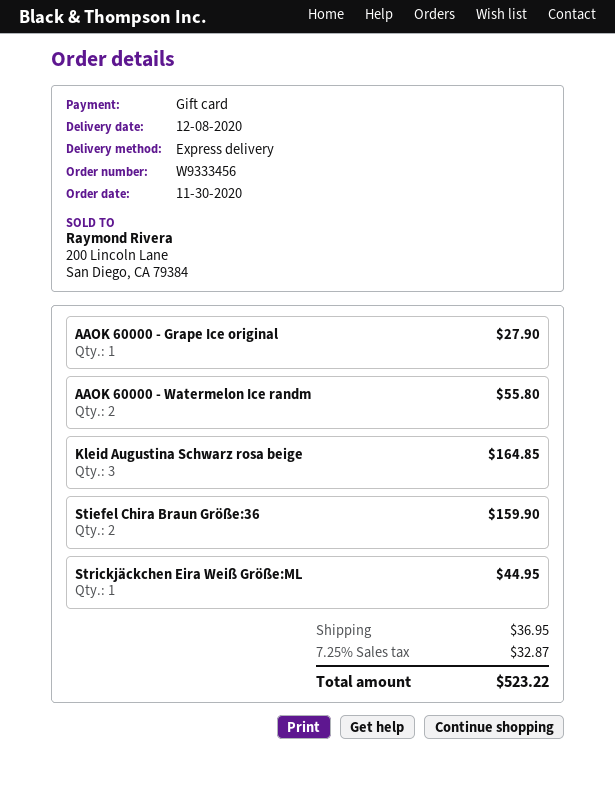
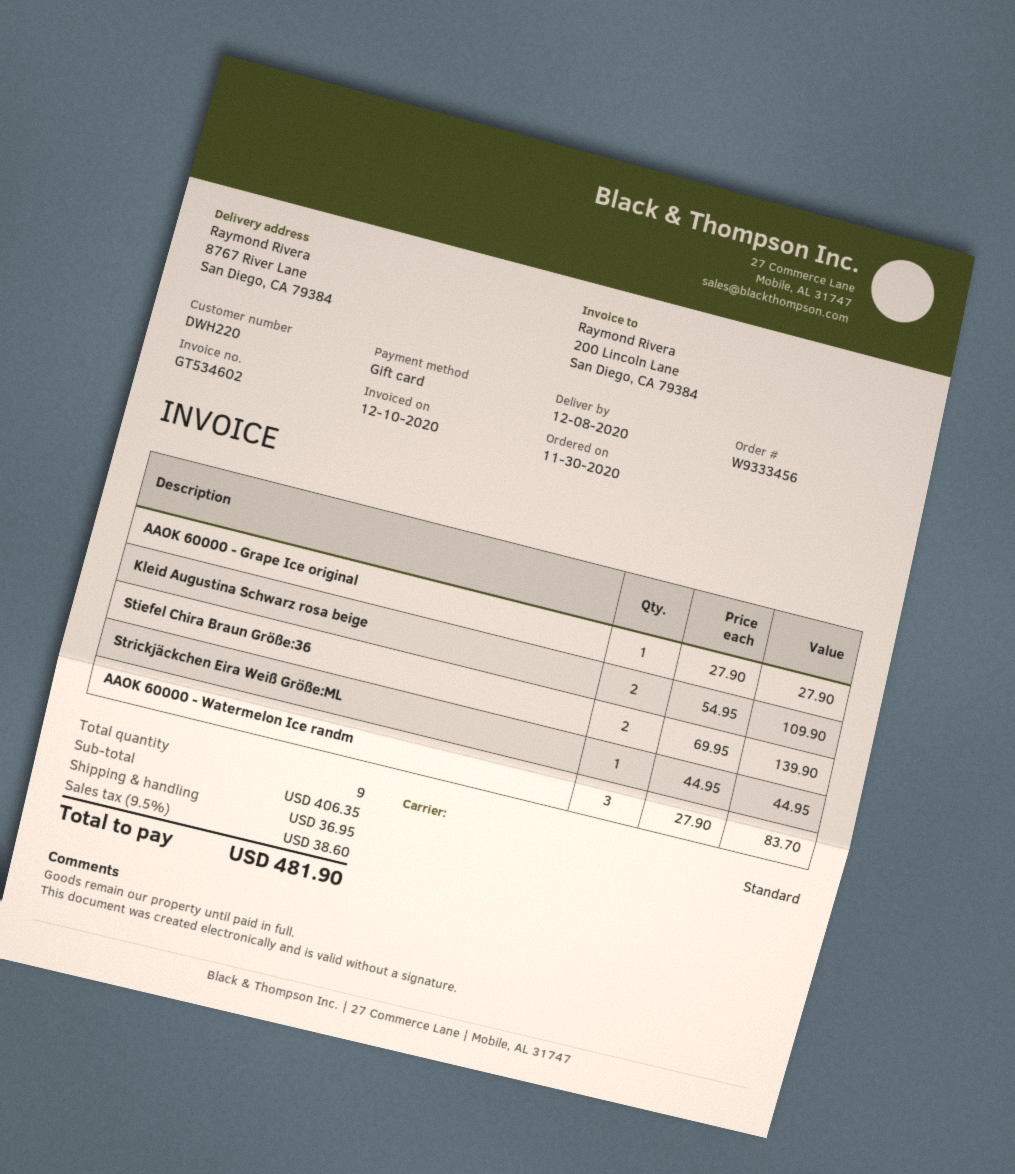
shipping method: express -> standard
AAOK 60000 - Watermelon Ice randm: 2 for 55.80 -> 3 for 83.70
Kleid Augustina Schwarz rosa beige: 3 for 164.85 -> 2 for 109.90
Stiefel Chira Braun Größe:36: 2 for 159.90 -> 2 for 139.90
tax: 7.25% = 32.87 -> 9.5% = 38.60
total: 523.22 -> 481.90

